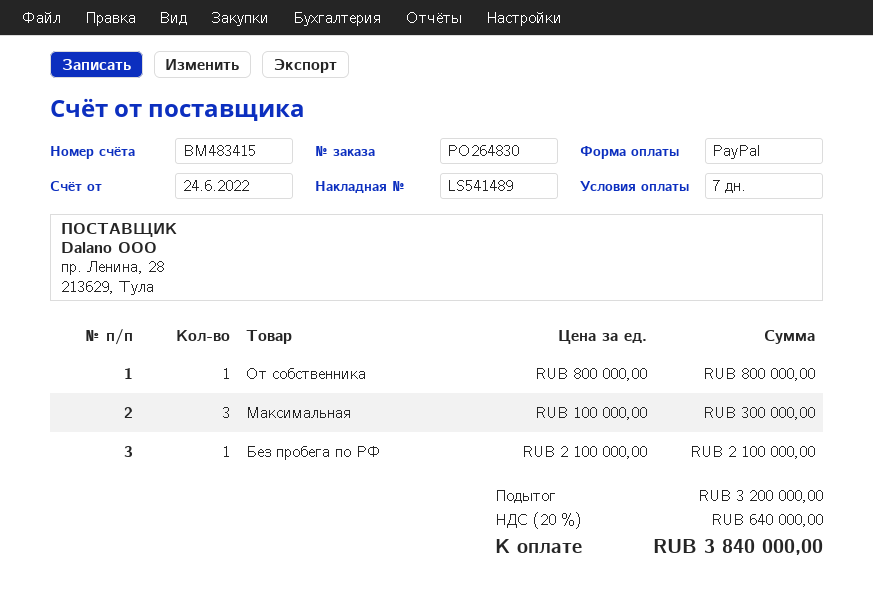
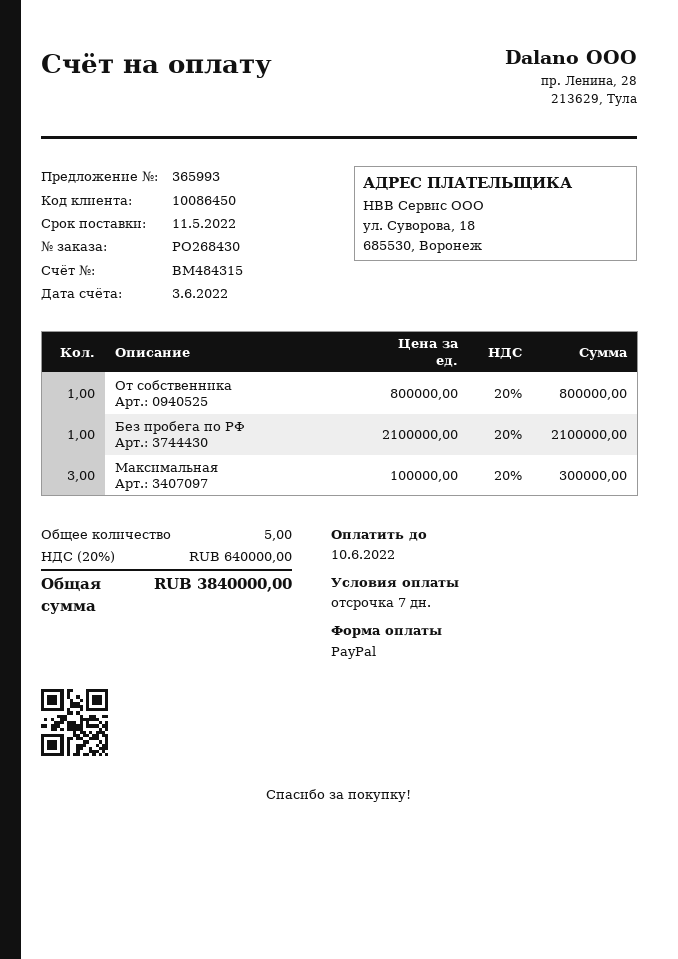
order number: PO264830 -> PO268430
invoice number: BM483415 -> BM484315
invoice date: 2022-06-24 -> 2022-06-03

